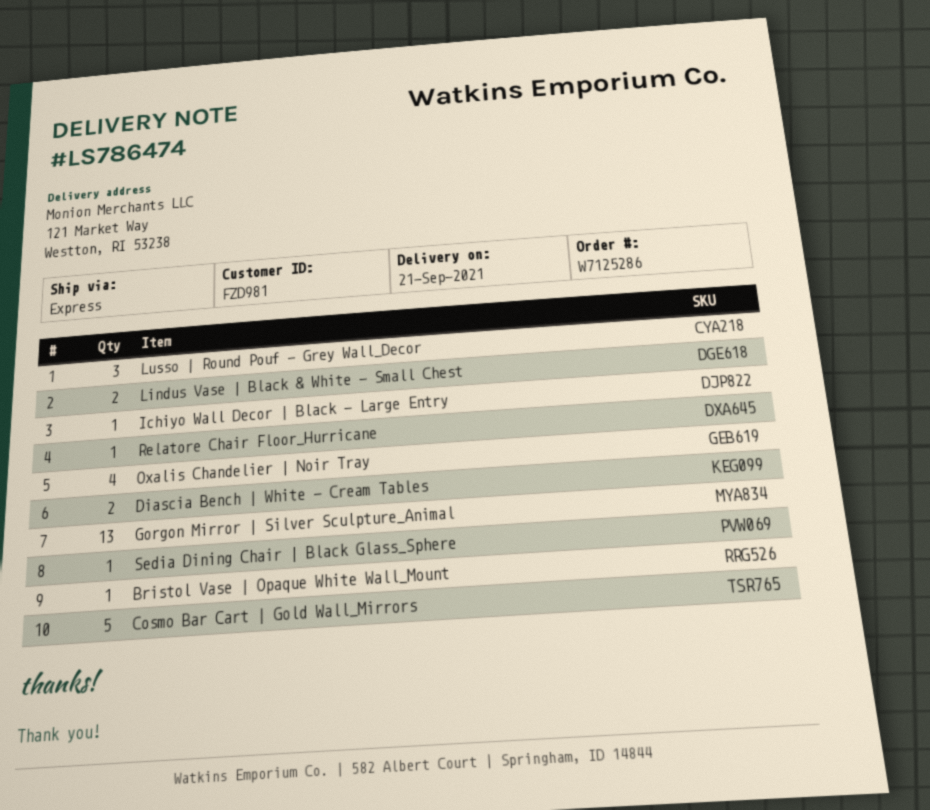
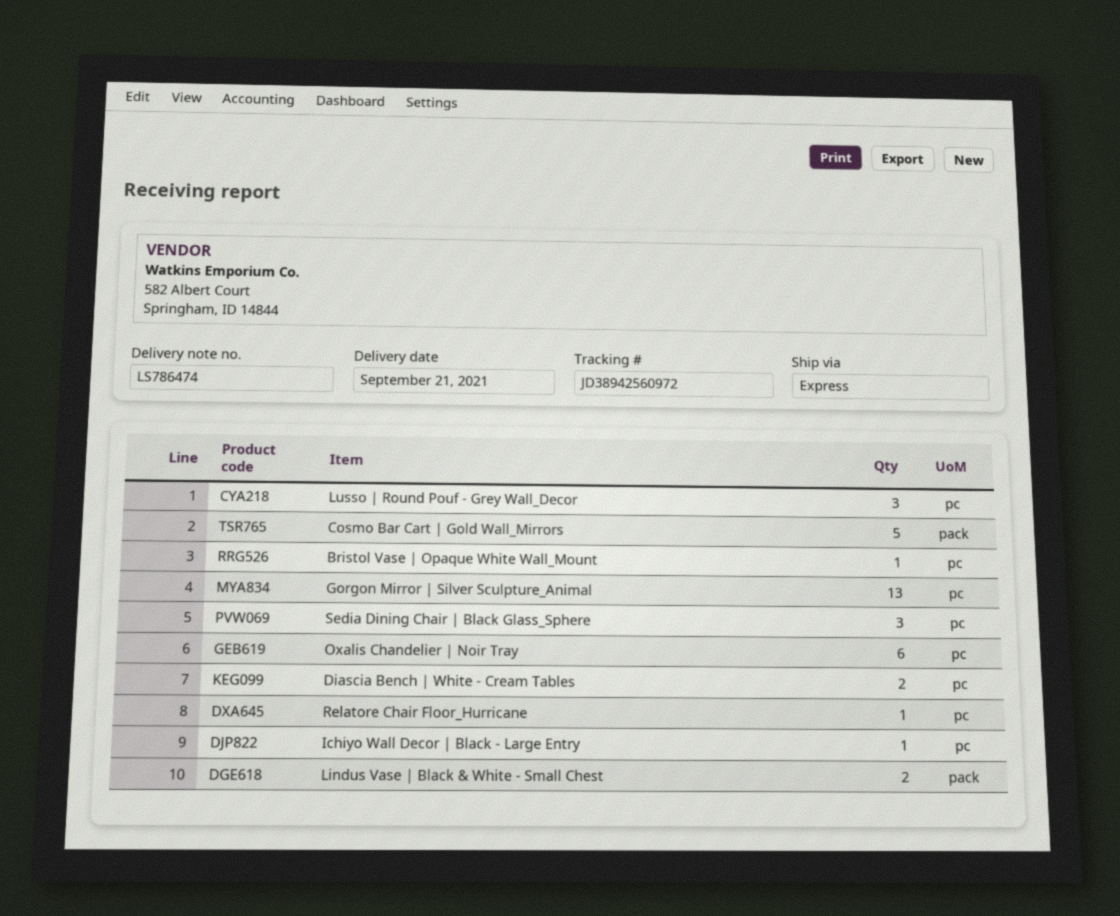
Oxalis Chandelier | Noir Tray: 4 -> 6
Sedia Dining Chair | Black Glass_Sphere: 1 -> 3

